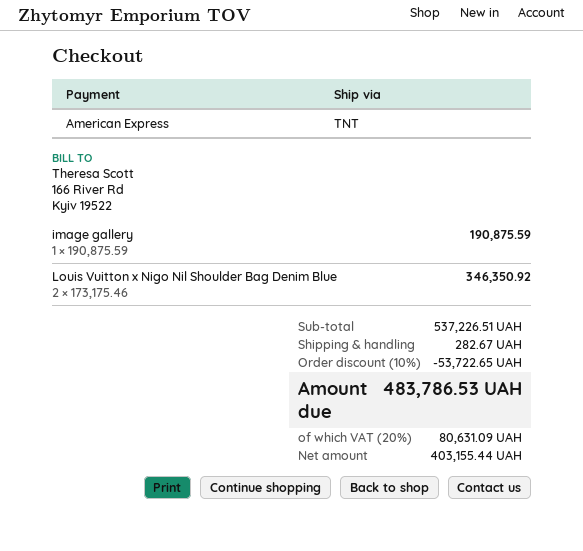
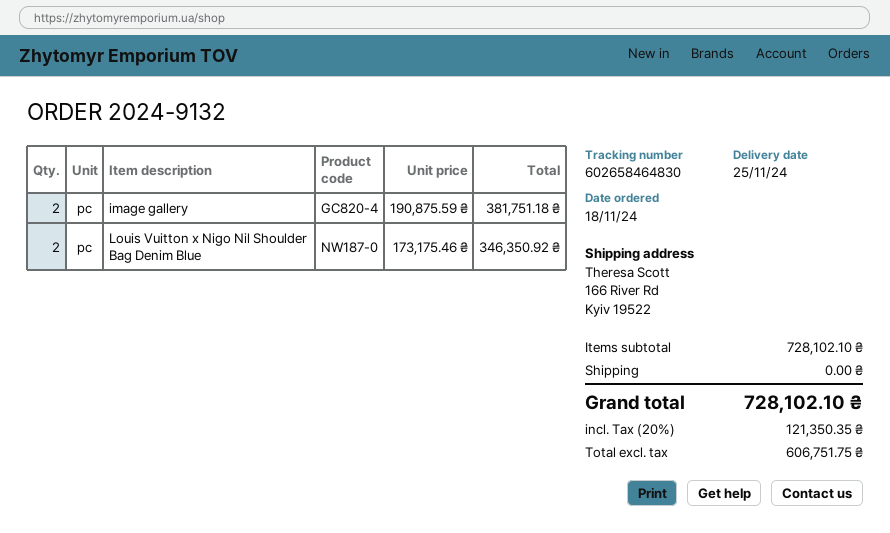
image gallery: 1 x 190875.59 = 190875.59 -> 2 x 190875.59 = 381751.18
subtotal: 537226.51 -> 728102.10
discount: 10% = 53722.65 -> none
shipping: 282.67 -> 0.00
net: 403155.44 -> 606751.75
tax: 20% = 80631.09 -> 20% = 121350.35
total: 483786.53 -> 728102.10

